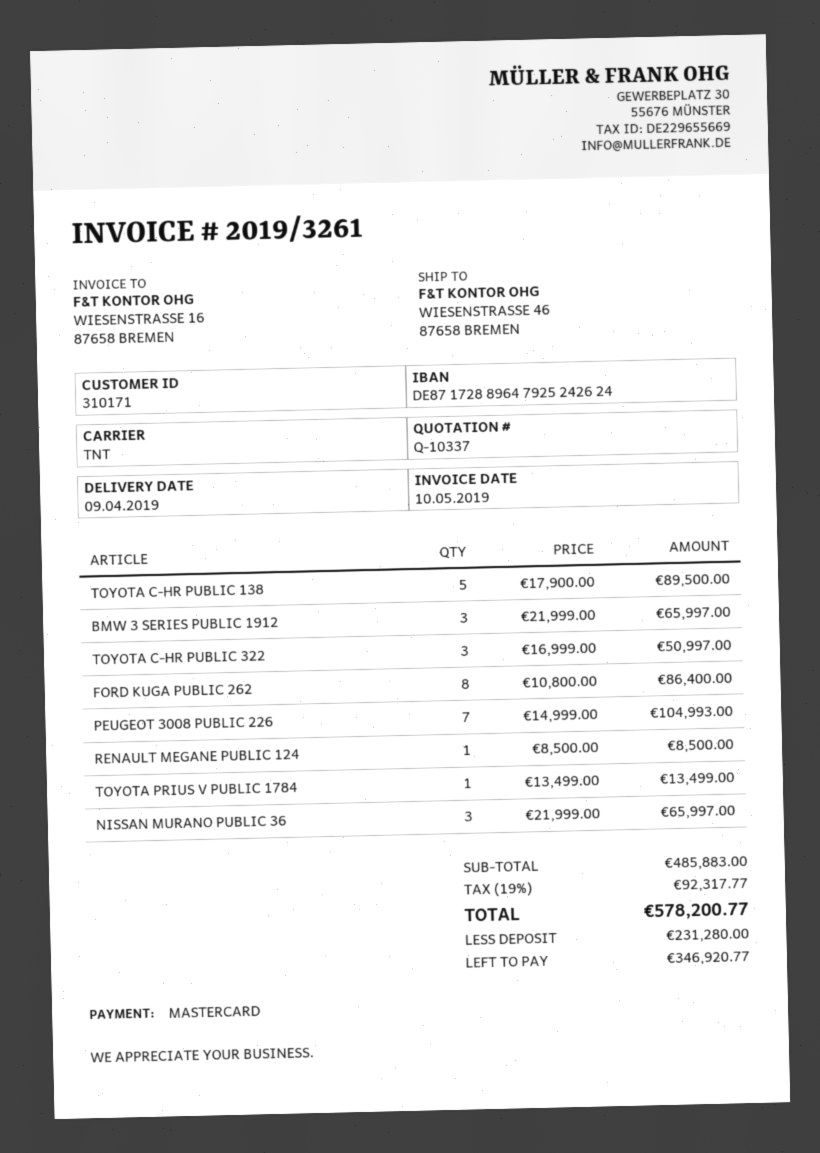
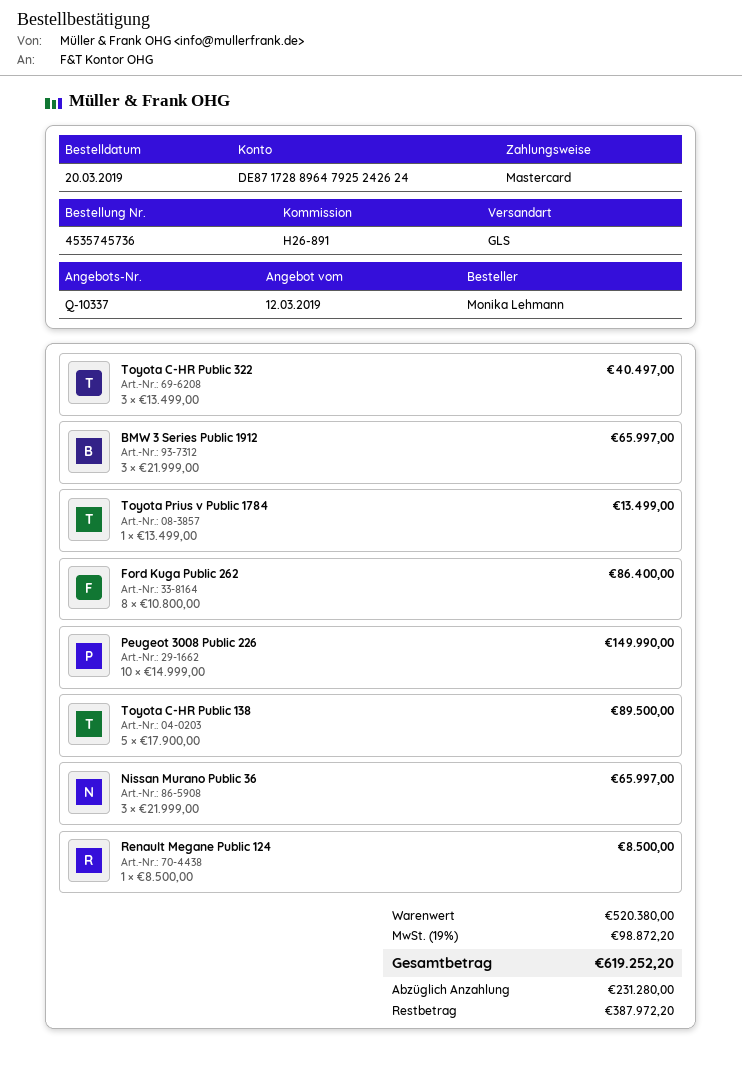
shipping method: TNT -> GLS
TOYOTA C-HR PUBLIC 322: 3 x 16999.00 = 50997.00 -> 3 x 13499.00 = 40497.00
PEUGEOT 3008 PUBLIC 226: 7 x 14999.00 = 104993.00 -> 10 x 14999.00 = 149990.00
subtotal: 485883.00 -> 520380.00
tax: 19% = 92317.77 -> 19% = 98872.20
total: 578200.77 -> 619252.20
balance: 346920.77 -> 387972.20

